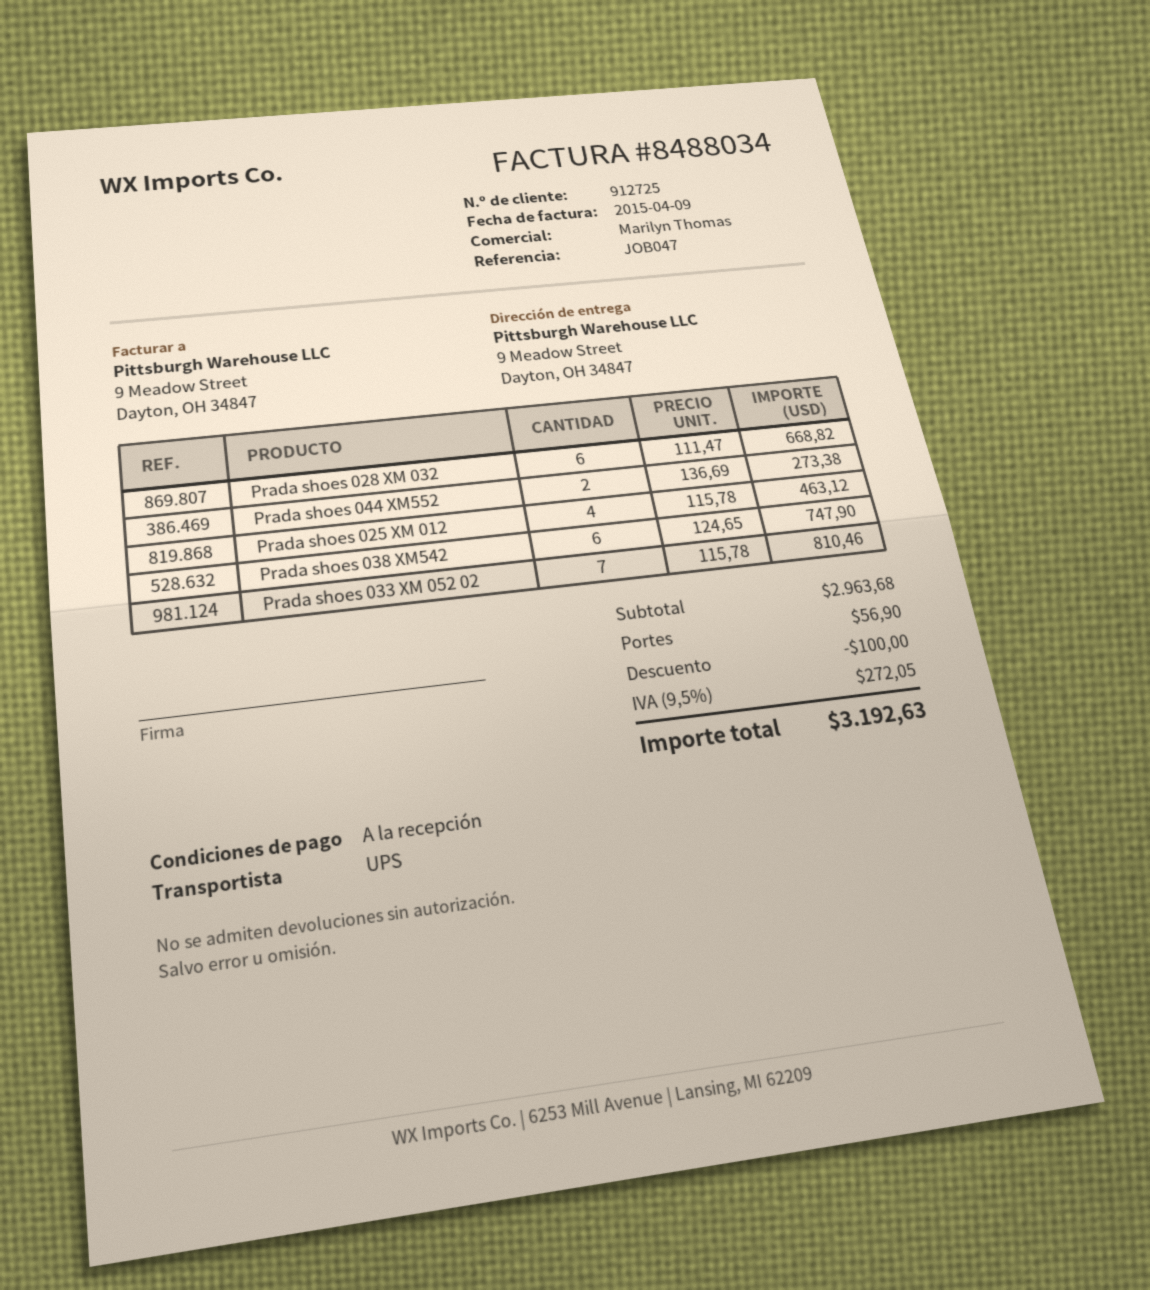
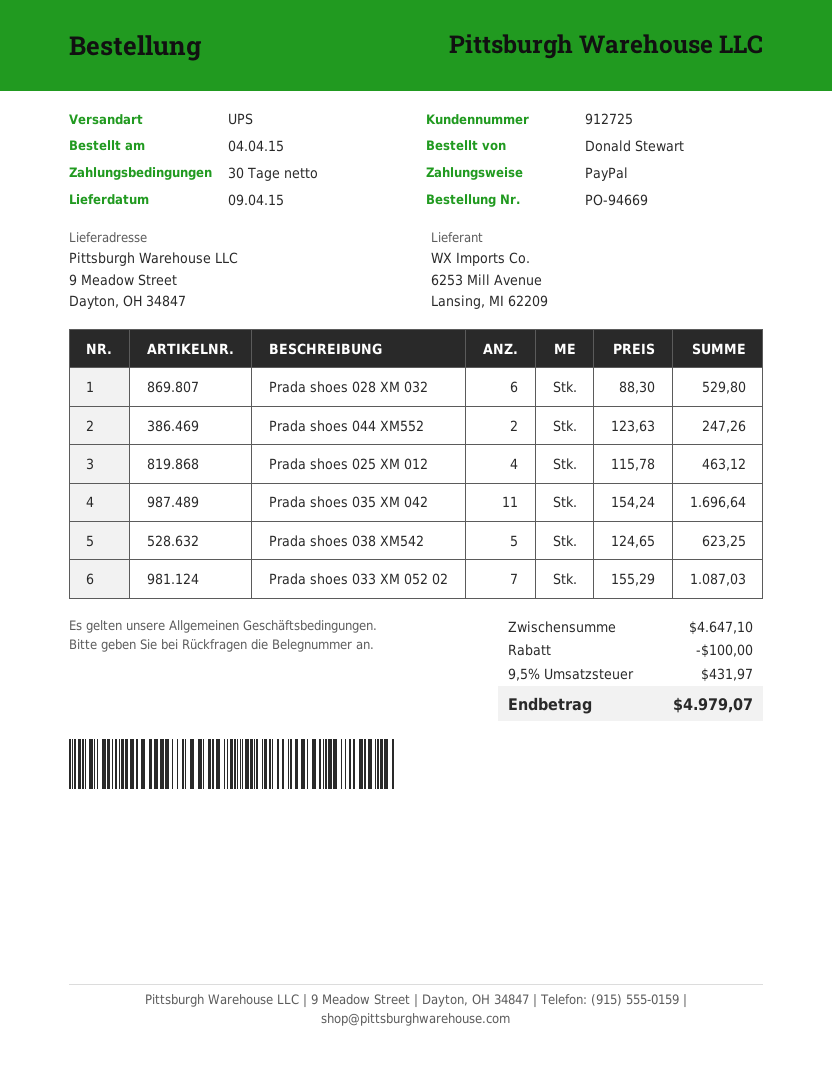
payment terms: on receipt -> 30 days
Prada shoes 028 XM 032: 6 x 111.47 = 668.82 -> 6 x 88.30 = 529.80
Prada shoes 044 XM552: 2 x 136.69 = 273.38 -> 2 x 123.63 = 247.26
Prada shoes 038 XM542: 6 x 124.65 = 747.90 -> 5 x 124.65 = 623.25
Prada shoes 033 XM 052 02: 7 x 115.78 = 810.46 -> 7 x 155.29 = 1087.03
Prada shoes 035 XM 042: none -> 11 x 154.24 = 1696.64
subtotal: 2963.68 -> 4647.10
shipping: 56.90 -> none
tax: 9.5% = 272.05 -> 9.5% = 431.97
total: 3192.63 -> 4979.07

